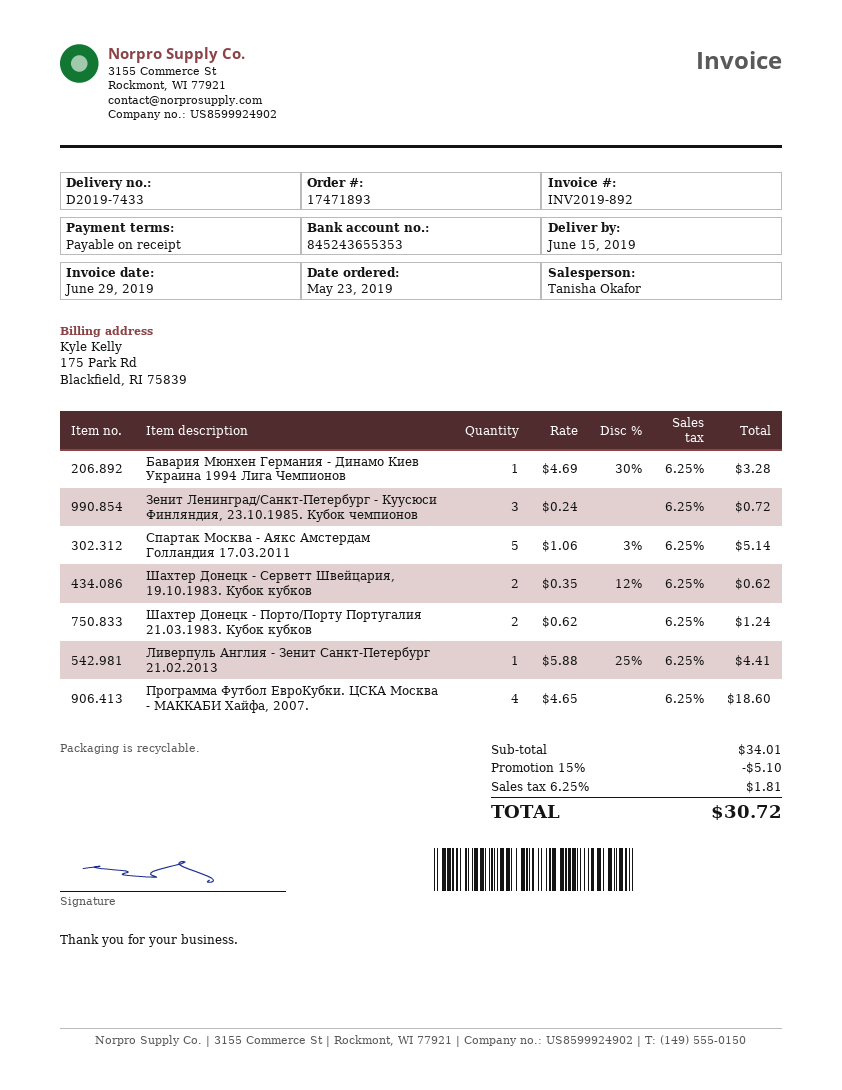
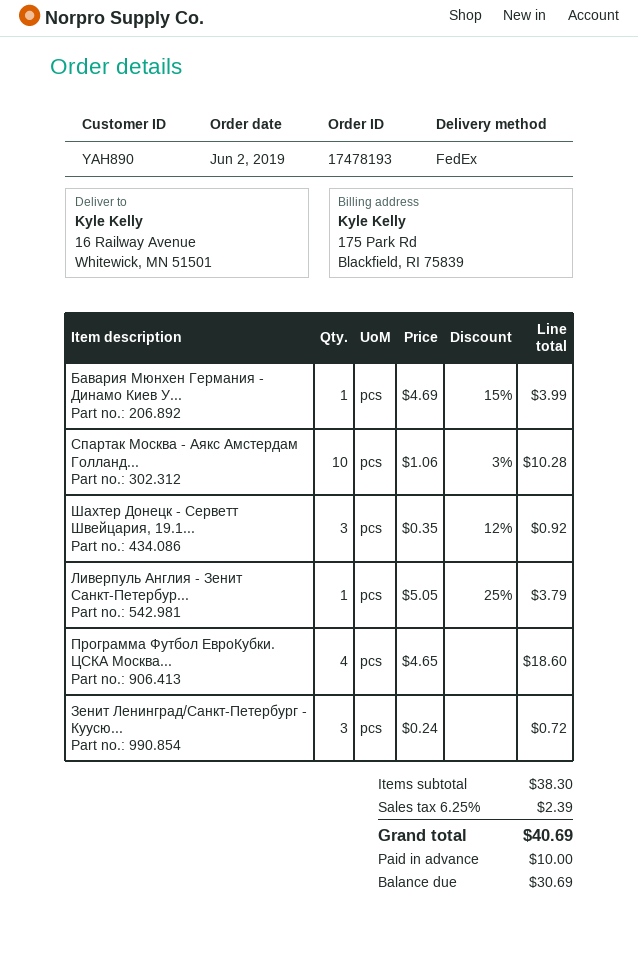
order number: 17471893 -> 17478193
order date: 2019-05-23 -> 2019-06-02
Бавария Мюнхен Германия - Динамо Киев Украина 1994 Лига Чемпионов: 1 x 4.69 - 30% = 3.28 -> 1 x 4.69 - 15% = 3.99
Спартак Москва - Аякс Амстердам Голландия 17.03.2011: 5 x 1.06 - 3% = 5.14 -> 10 x 1.06 - 3% = 10.28
Шахтер Донецк - Серветт Швейцария, 19.10.1983. Кубок кубков: 2 x 0.35 - 12% = 0.62 -> 3 x 0.35 - 12% = 0.92
Шахтер Донецк - Порто/Порту Португалия 21.03.1983. Кубок кубков: 2 x 0.62 = 1.24 -> none
Ливерпуль Англия - Зенит Санкт-Петербург 21.02.2013: 1 x 5.88 - 25% = 4.41 -> 1 x 5.05 - 25% = 3.79
subtotal: 34.01 -> 38.30
discount: 15% = 5.10 -> none
tax: 6.25% = 1.81 -> 6.25% = 2.39
total: 30.72 -> 40.69

